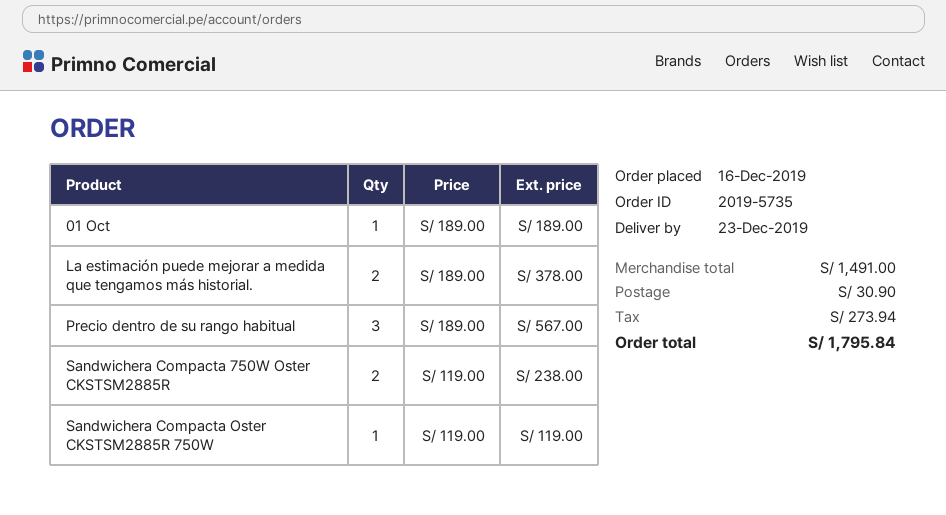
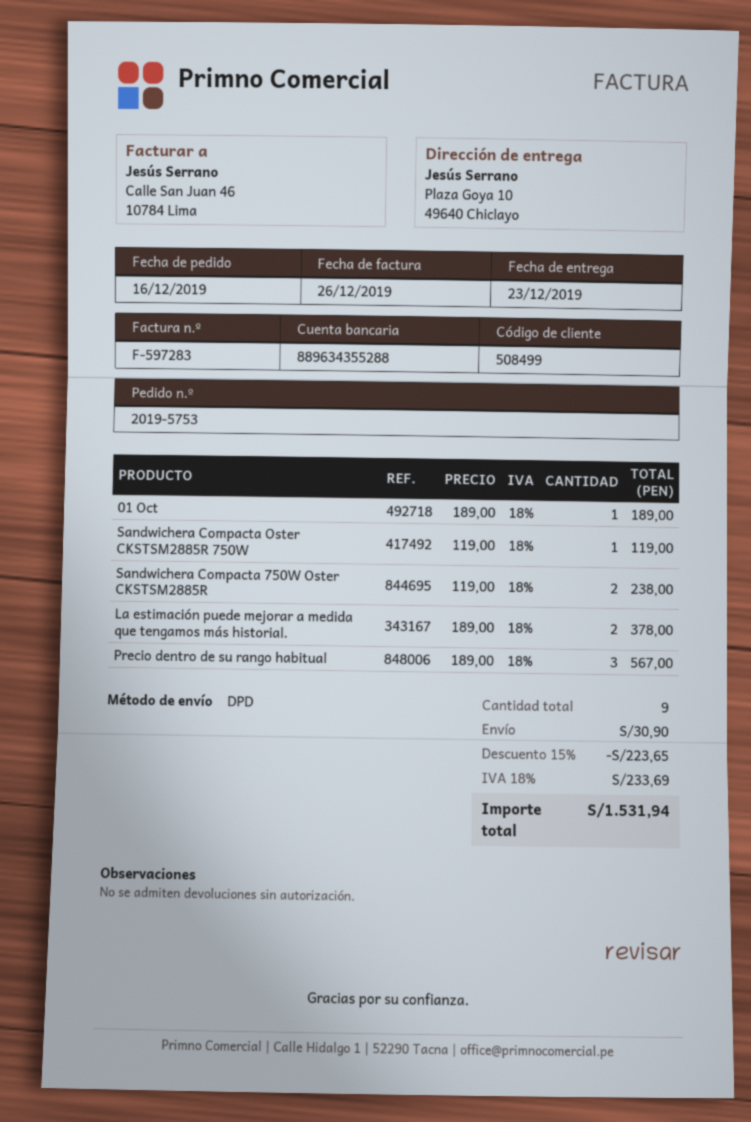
order number: 2019-5735 -> 2019-5753
discount: none -> 15% = 223.65
tax: 273.94 -> 233.69
total: 1795.84 -> 1531.94

